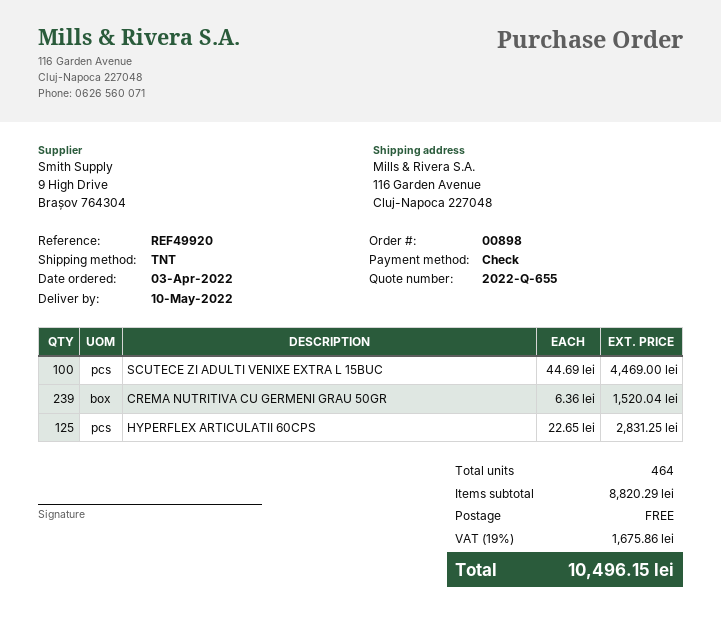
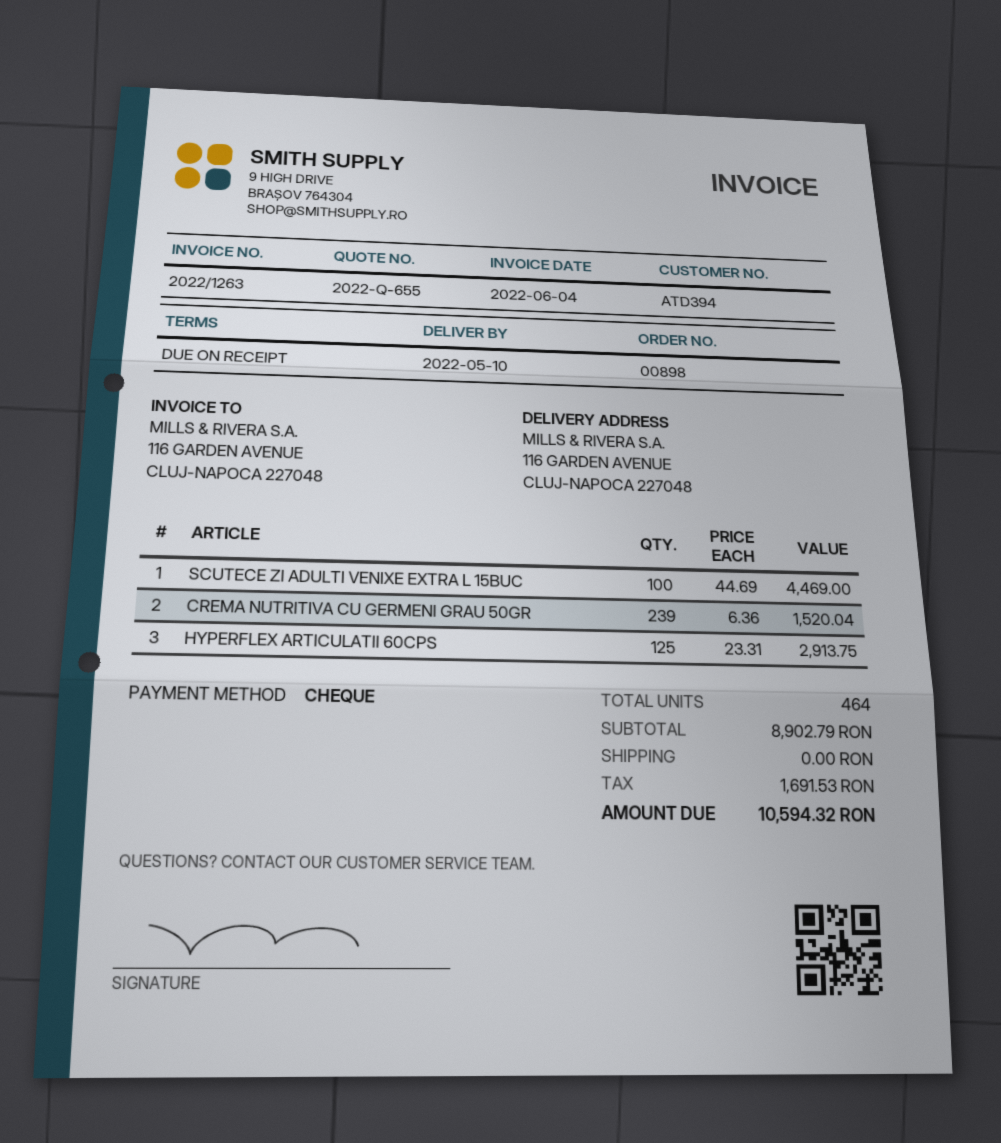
HYPERFLEX ARTICULATII 60CPS: 125 x 22.65 = 2831.25 -> 125 x 23.31 = 2913.75
subtotal: 8820.29 -> 8902.79
tax: 1675.86 -> 1691.53
total: 10496.15 -> 10594.32

